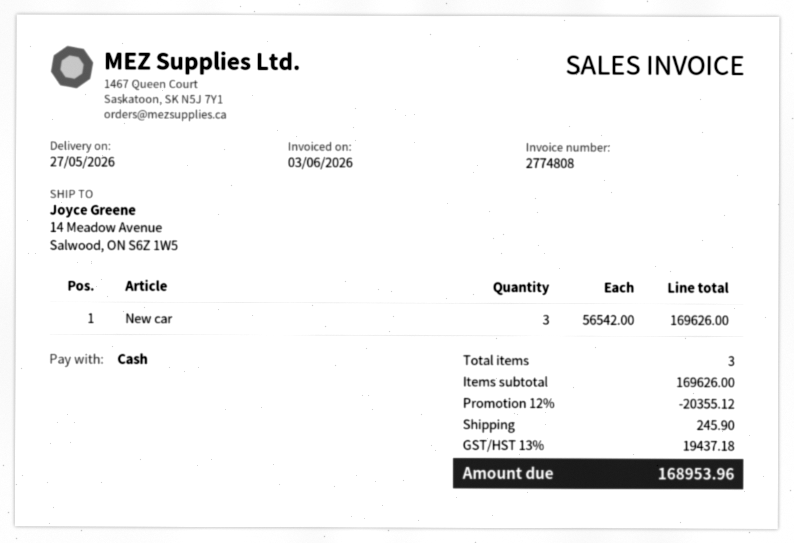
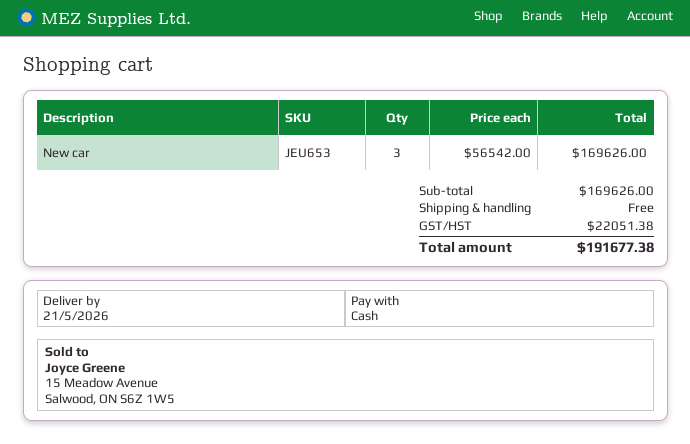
delivery date: 2026-05-27 -> 2026-05-21
discount: 12% = 20355.12 -> none
shipping: 245.90 -> 0.00
tax: 19437.18 -> 22051.38
total: 168953.96 -> 191677.38

